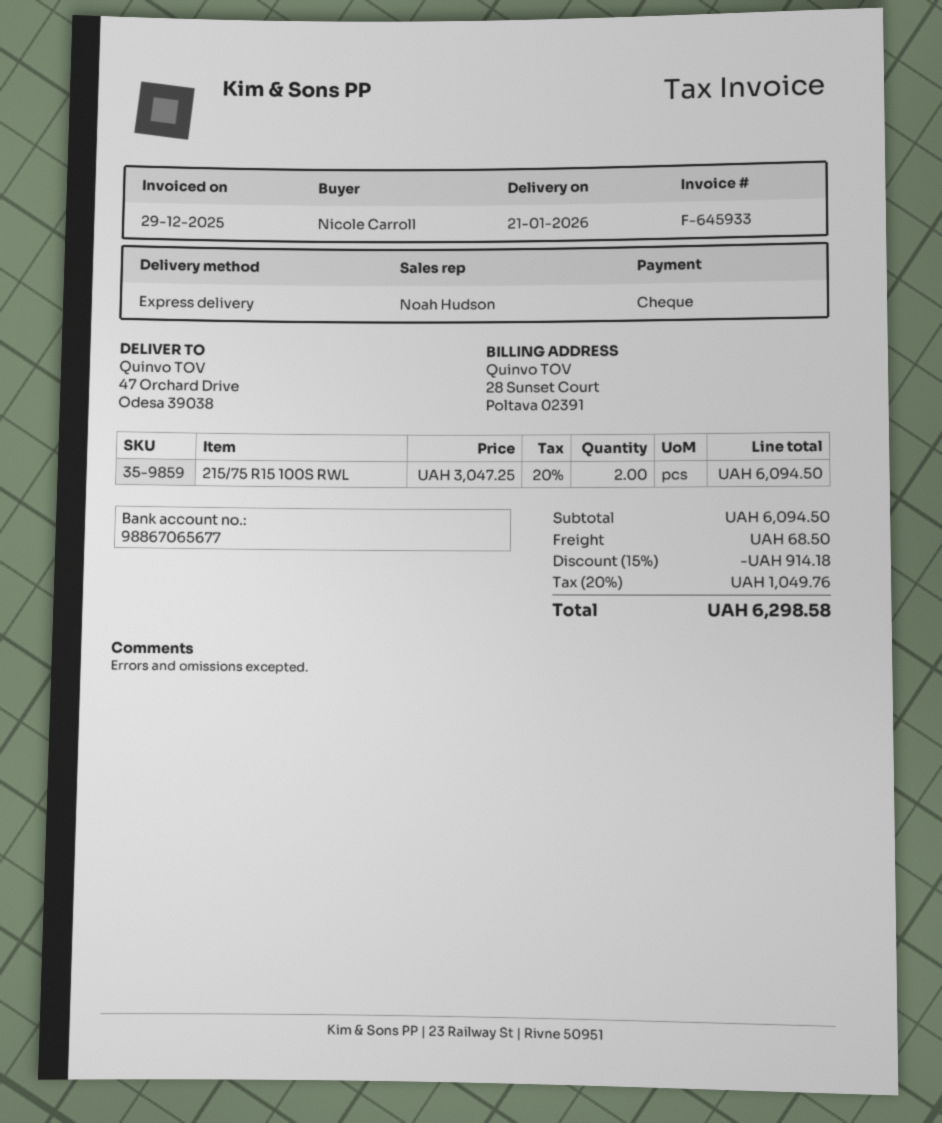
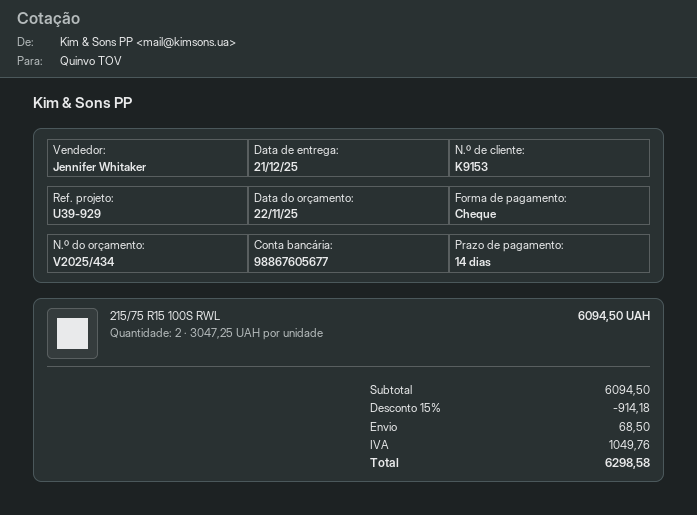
delivery date: 2026-01-21 -> 2025-12-21
sales rep: Noah Hudson -> Jennifer Whitaker
bank account: 98867065677 -> 98867605677

